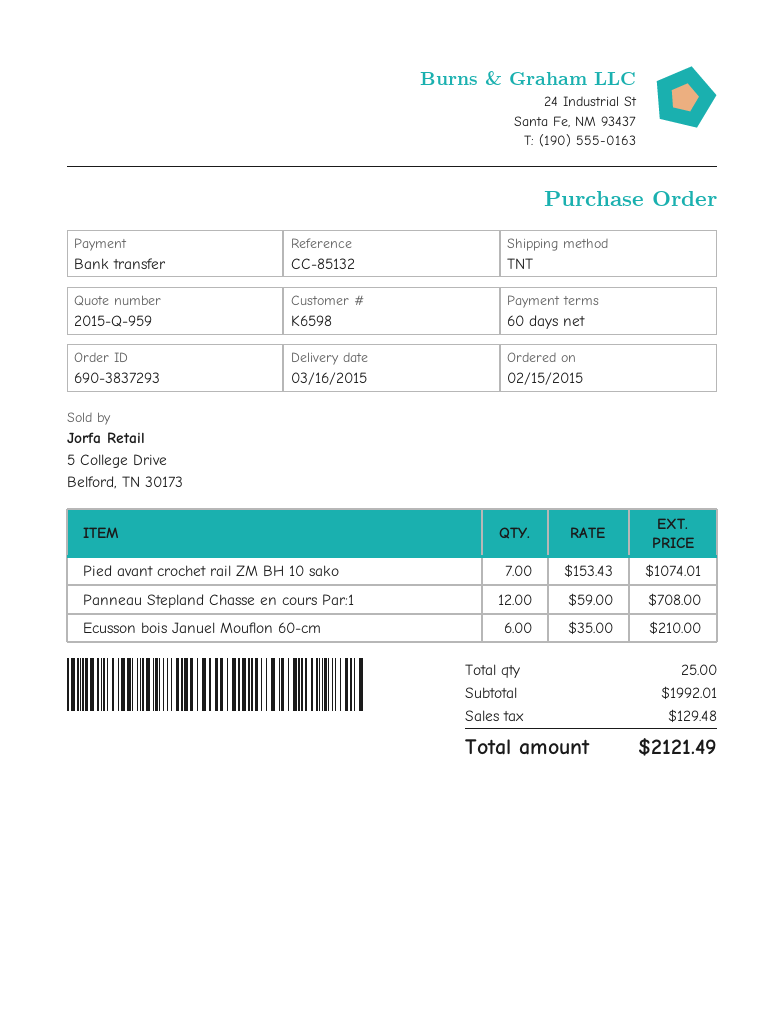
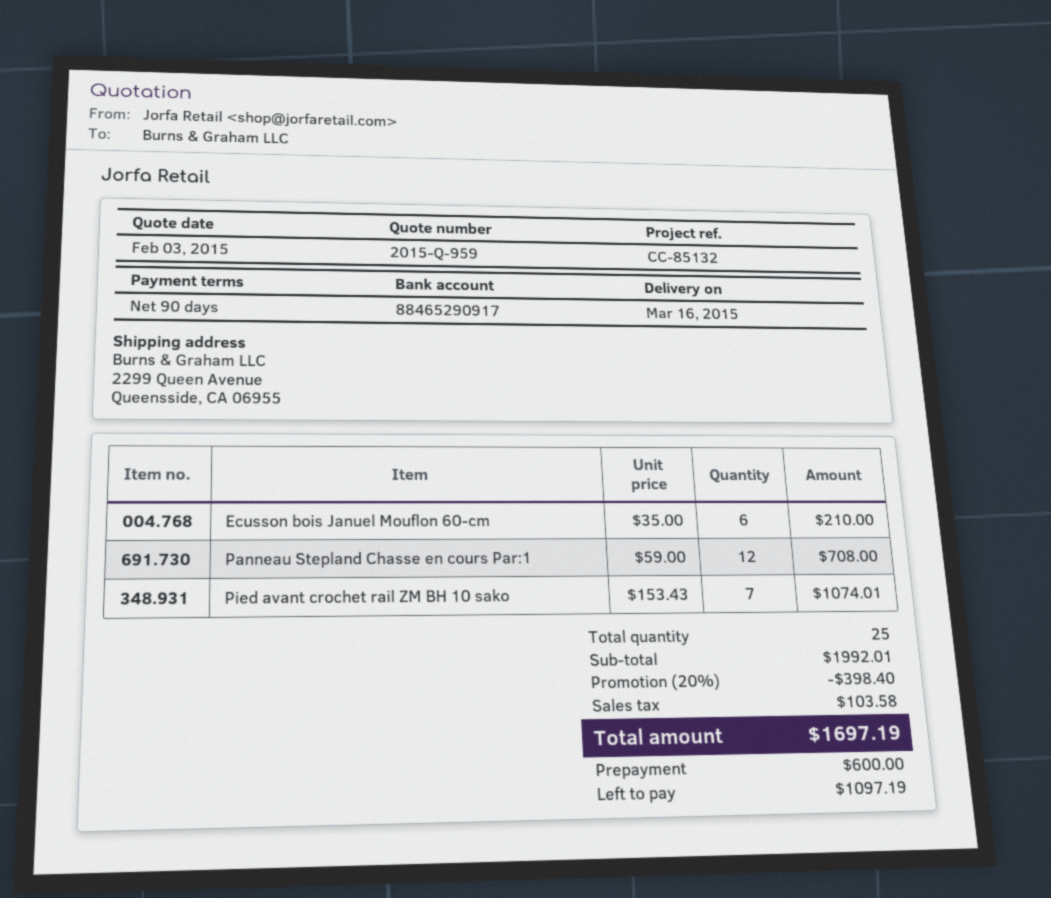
payment terms: 60 days -> 90 days
discount: none -> 20% = 398.40
tax: 129.48 -> 103.58
total: 2121.49 -> 1697.19

